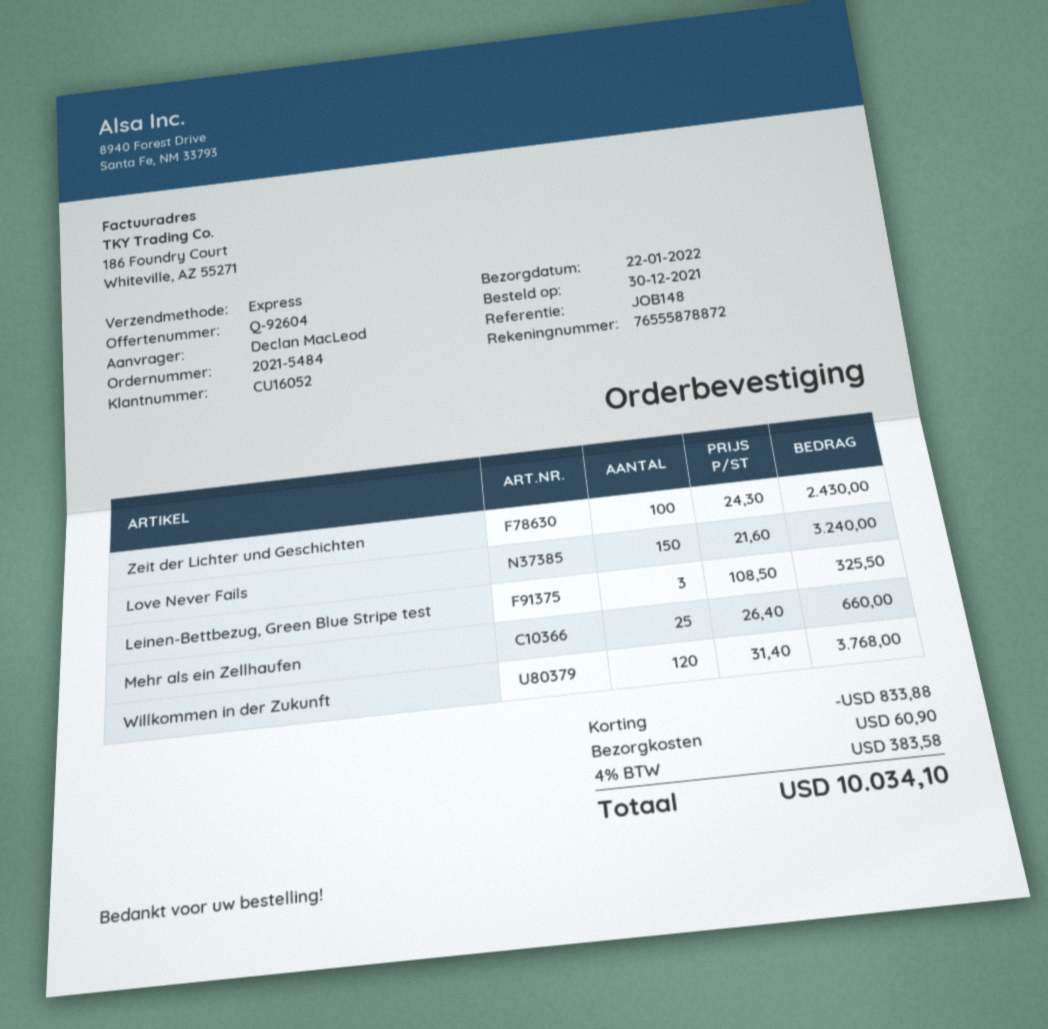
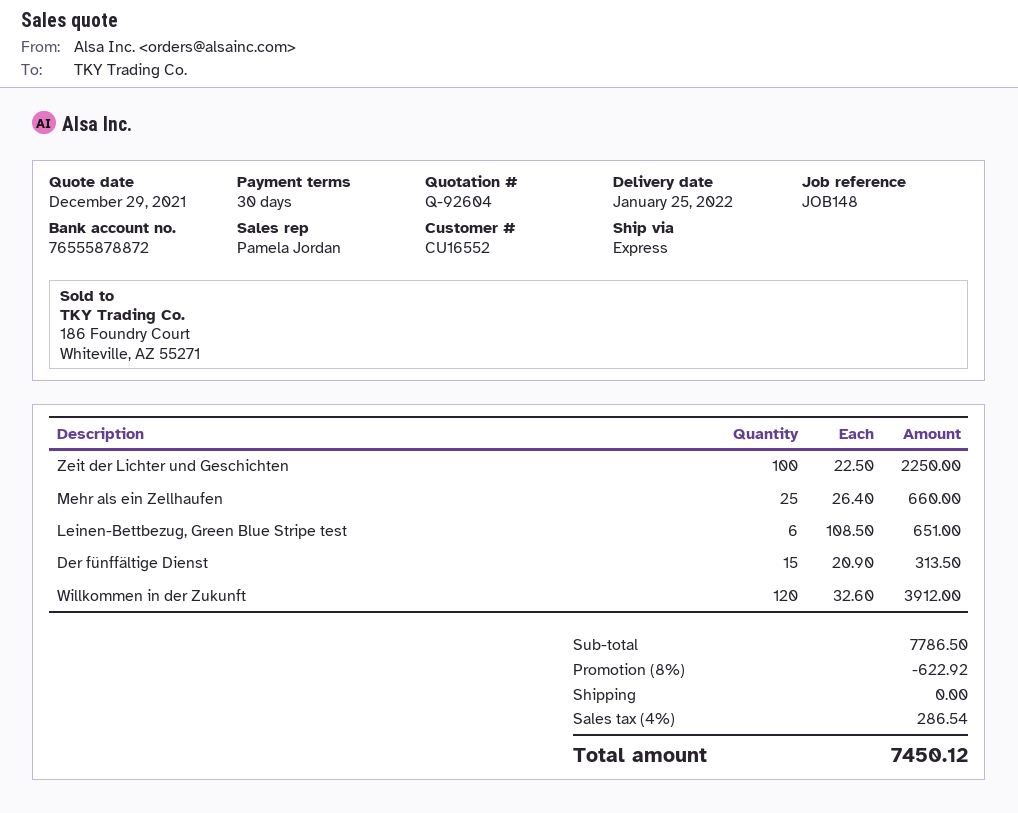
delivery date: 2022-01-22 -> 2022-01-25
customer number: CU16052 -> CU16552
Zeit der Lichter und Geschichten: 100 x 24.30 = 2430.00 -> 100 x 22.50 = 2250.00
Love Never Fails: 150 x 21.60 = 3240.00 -> none
Leinen-Bettbezug, Green Blue Stripe test: 3 x 108.50 = 325.50 -> 6 x 108.50 = 651.00
Willkommen in der Zukunft: 120 x 31.40 = 3768.00 -> 120 x 32.60 = 3912.00
Der fünffältige Dienst: none -> 15 x 20.90 = 313.50
discount: 833.88 -> 622.92
shipping: 60.90 -> 0.00
tax: 4% = 383.58 -> 4% = 286.54
total: 10034.10 -> 7450.12

